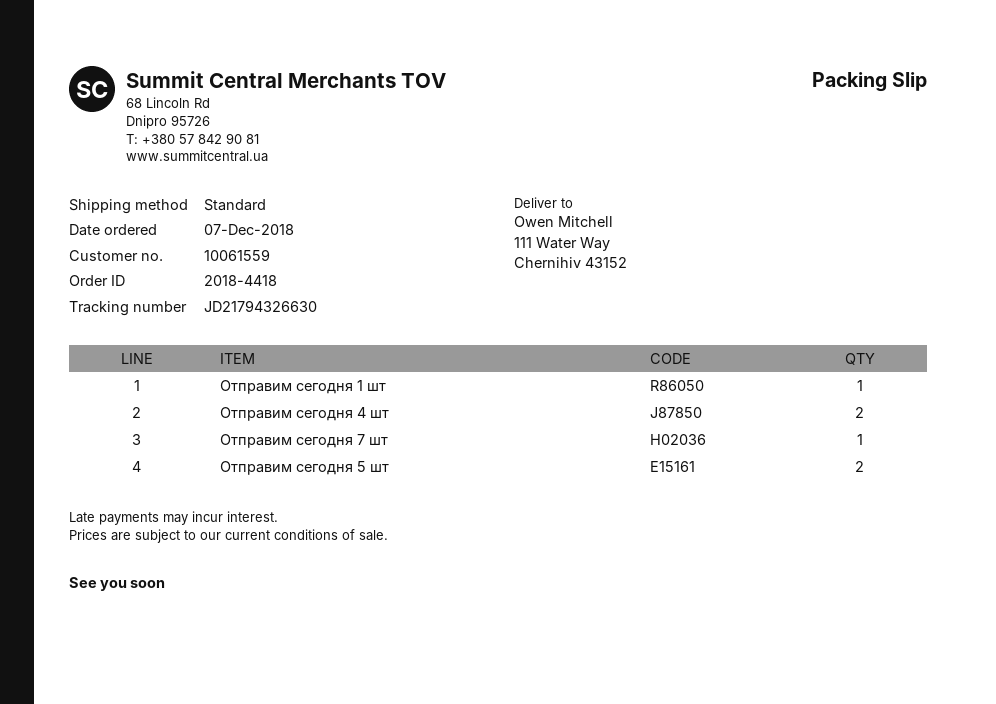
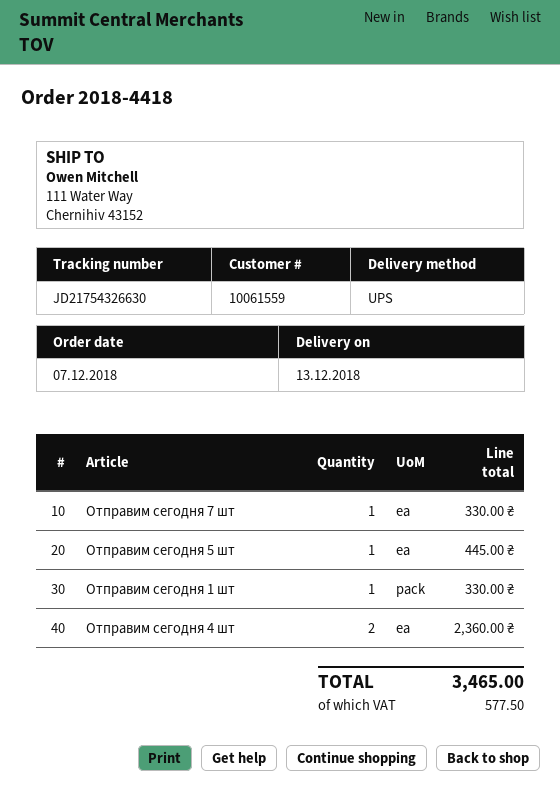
shipping method: standard -> UPS
tracking number: JD21794326630 -> JD21754326630
Отправим сегодня 5 шт: 2 -> 1

